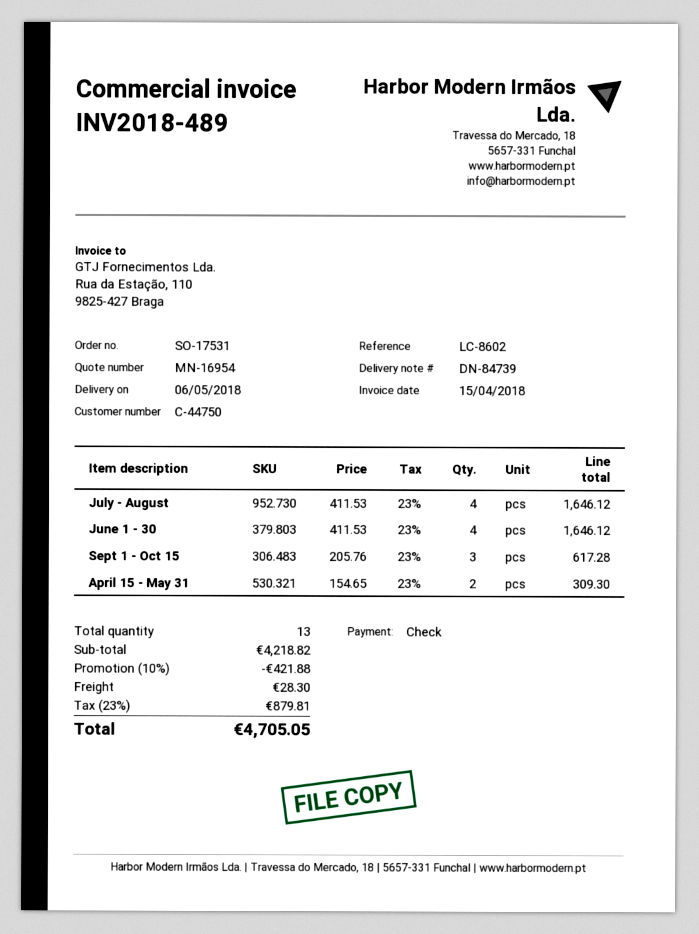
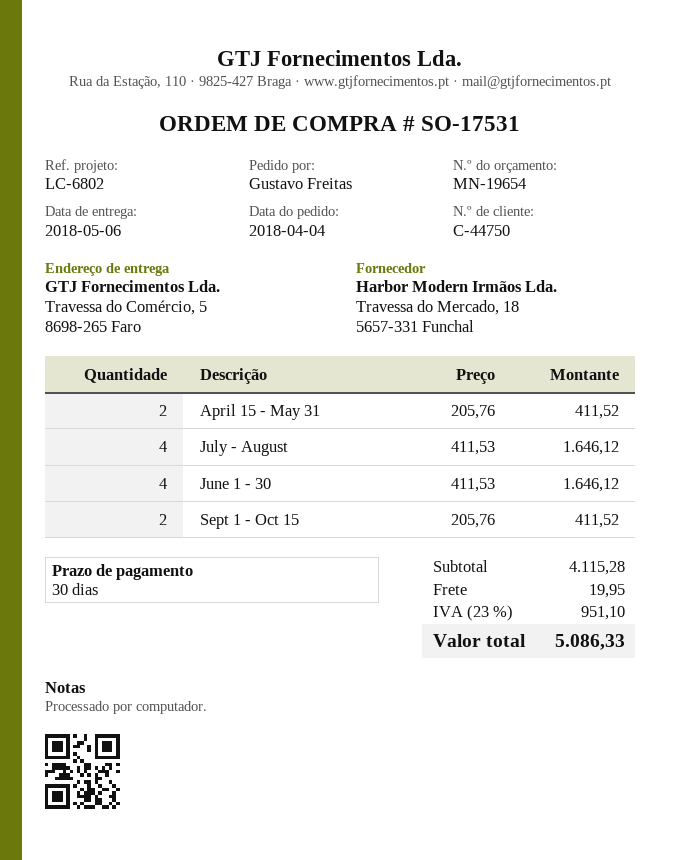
quote number: MN-16954 -> MN-19654
reference: LC-8602 -> LC-6802
Sept 1 - Oct 15: 3 x 205.76 = 617.28 -> 2 x 205.76 = 411.52
April 15 - May 31: 2 x 154.65 = 309.30 -> 2 x 205.76 = 411.52
subtotal: 4218.82 -> 4115.28
discount: 10% = 421.88 -> none
shipping: 28.30 -> 19.95
tax: 23% = 879.81 -> 23% = 951.10
total: 4705.05 -> 5086.33

